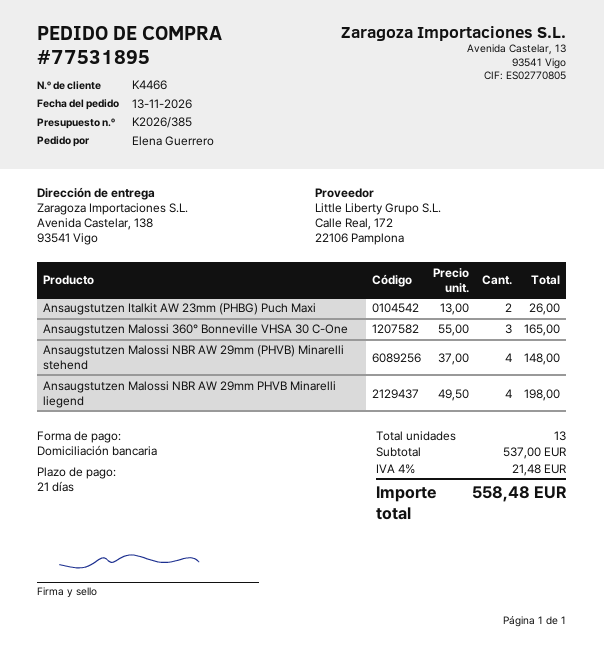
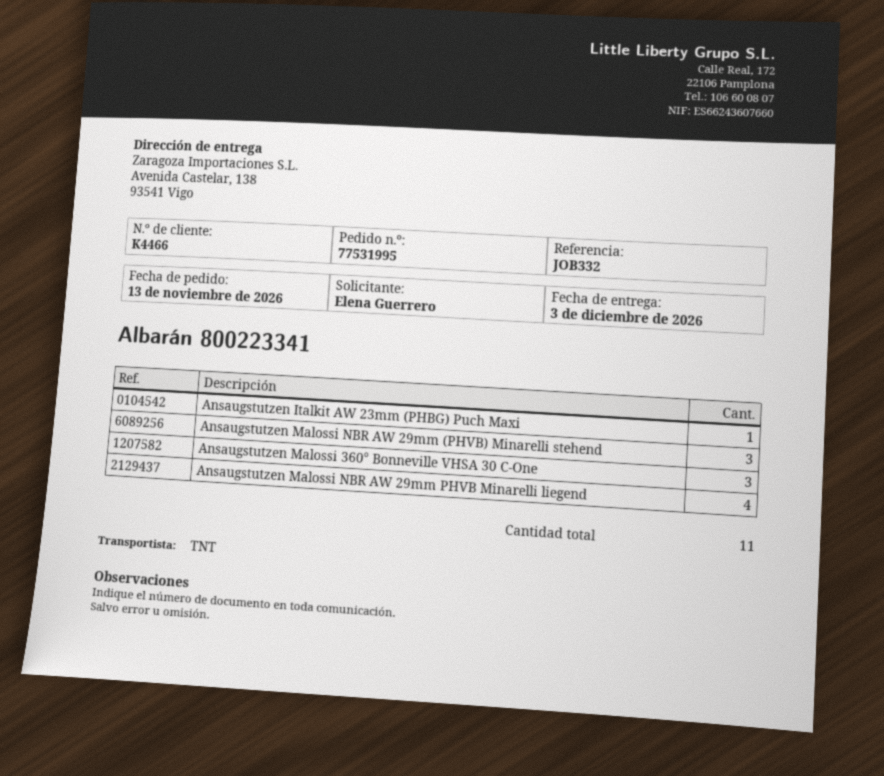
order number: 77531895 -> 77531995
Ansaugstutzen Italkit AW 23mm (PHBG) Puch Maxi: 2 -> 1
Ansaugstutzen Malossi NBR AW 29mm (PHVB) Minarelli stehend: 4 -> 3
total quantity: 13 -> 11

